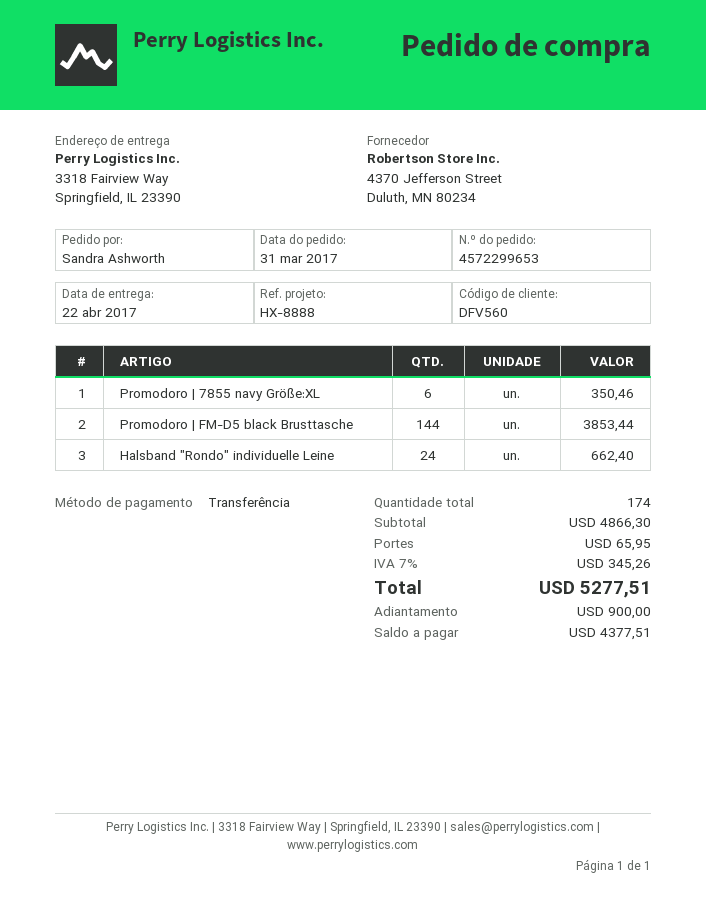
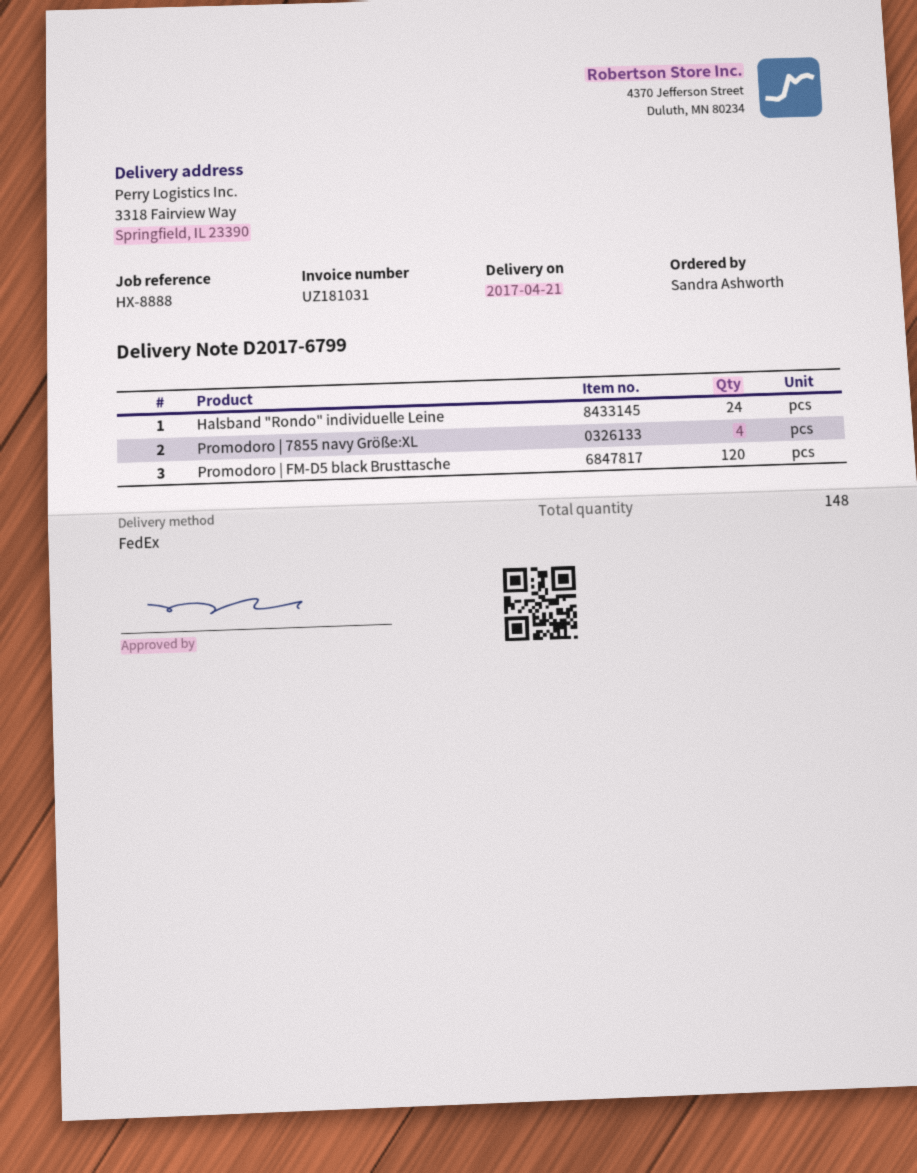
delivery date: 2017-04-22 -> 2017-04-21
Promodoro | 7855 navy Größe:XL: 6 -> 4
Promodoro | FM-D5 black Brusttasche: 144 -> 120
total quantity: 174 -> 148

